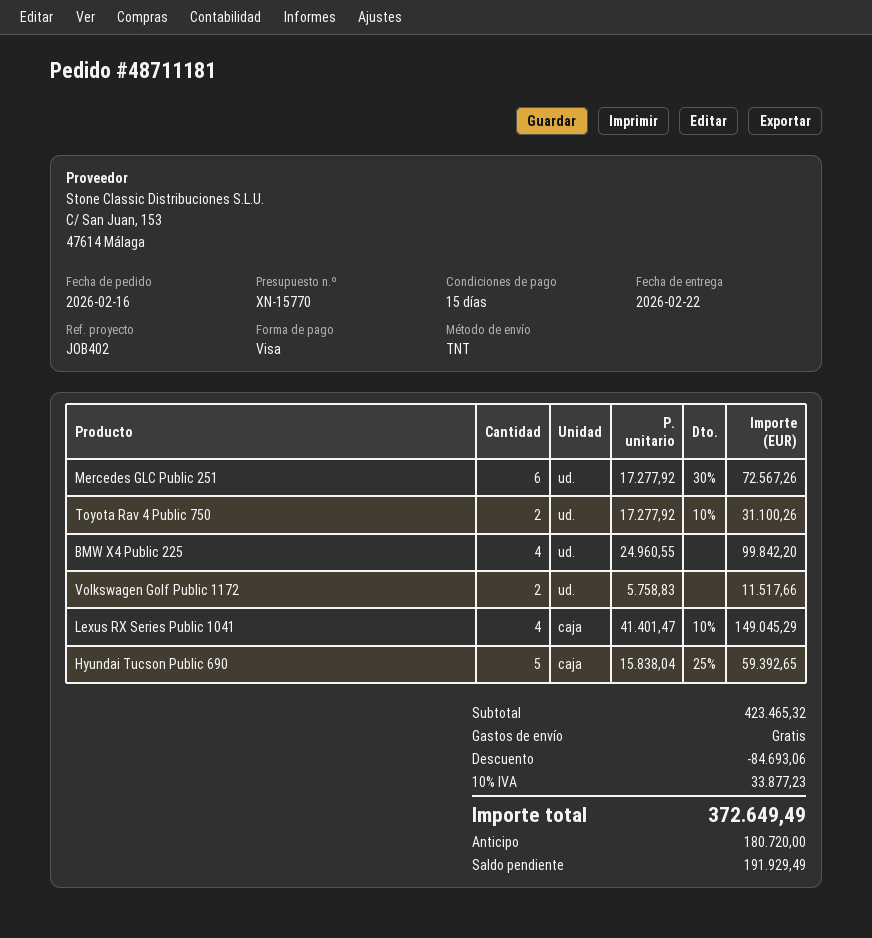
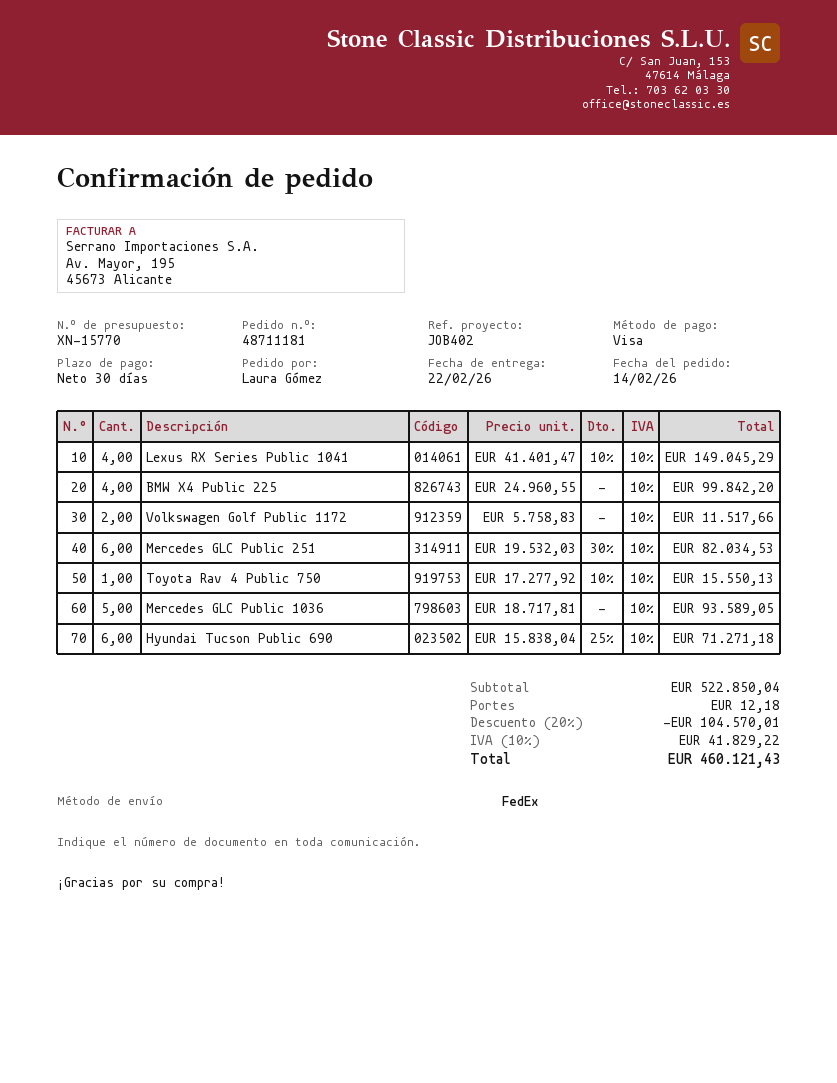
order date: 2026-02-16 -> 2026-02-14
payment terms: 15 days -> 30 days
shipping method: TNT -> FedEx
Mercedes GLC Public 251: 6 x 17277.92 - 30% = 72567.26 -> 6 x 19532.03 - 30% = 82034.53
Toyota Rav 4 Public 750: 2 x 17277.92 - 10% = 31100.26 -> 1 x 17277.92 - 10% = 15550.13
Hyundai Tucson Public 690: 5 x 15838.04 - 25% = 59392.65 -> 6 x 15838.04 - 25% = 71271.18
Mercedes GLC Public 1036: none -> 5 x 18717.81 = 93589.05
subtotal: 423465.32 -> 522850.04
discount: 84693.06 -> 104570.01
shipping: 0.00 -> 12.18
tax: 10% = 33877.23 -> 10% = 41829.22
total: 372649.49 -> 460121.43

